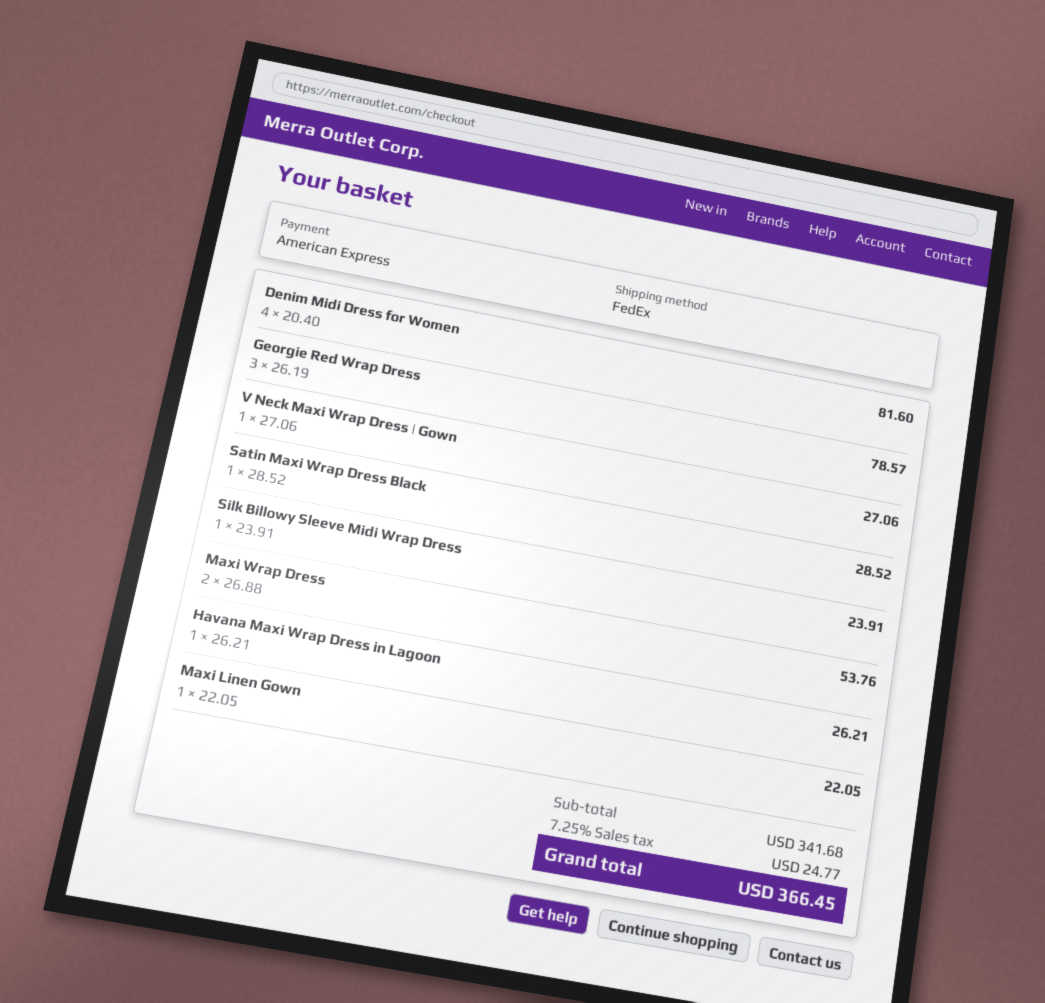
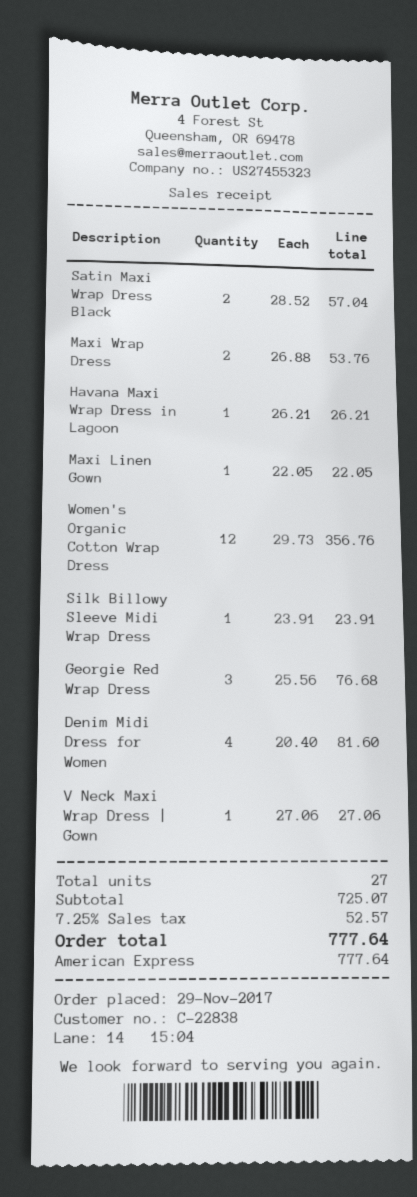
Georgie Red Wrap Dress: 3 x 26.19 = 78.57 -> 3 x 25.56 = 76.68
Satin Maxi Wrap Dress Black: 1 x 28.52 = 28.52 -> 2 x 28.52 = 57.04
Women's Organic Cotton Wrap Dress: none -> 12 x 29.73 = 356.76
subtotal: 341.68 -> 725.07
tax: 7.25% = 24.77 -> 7.25% = 52.57
total: 366.45 -> 777.64

